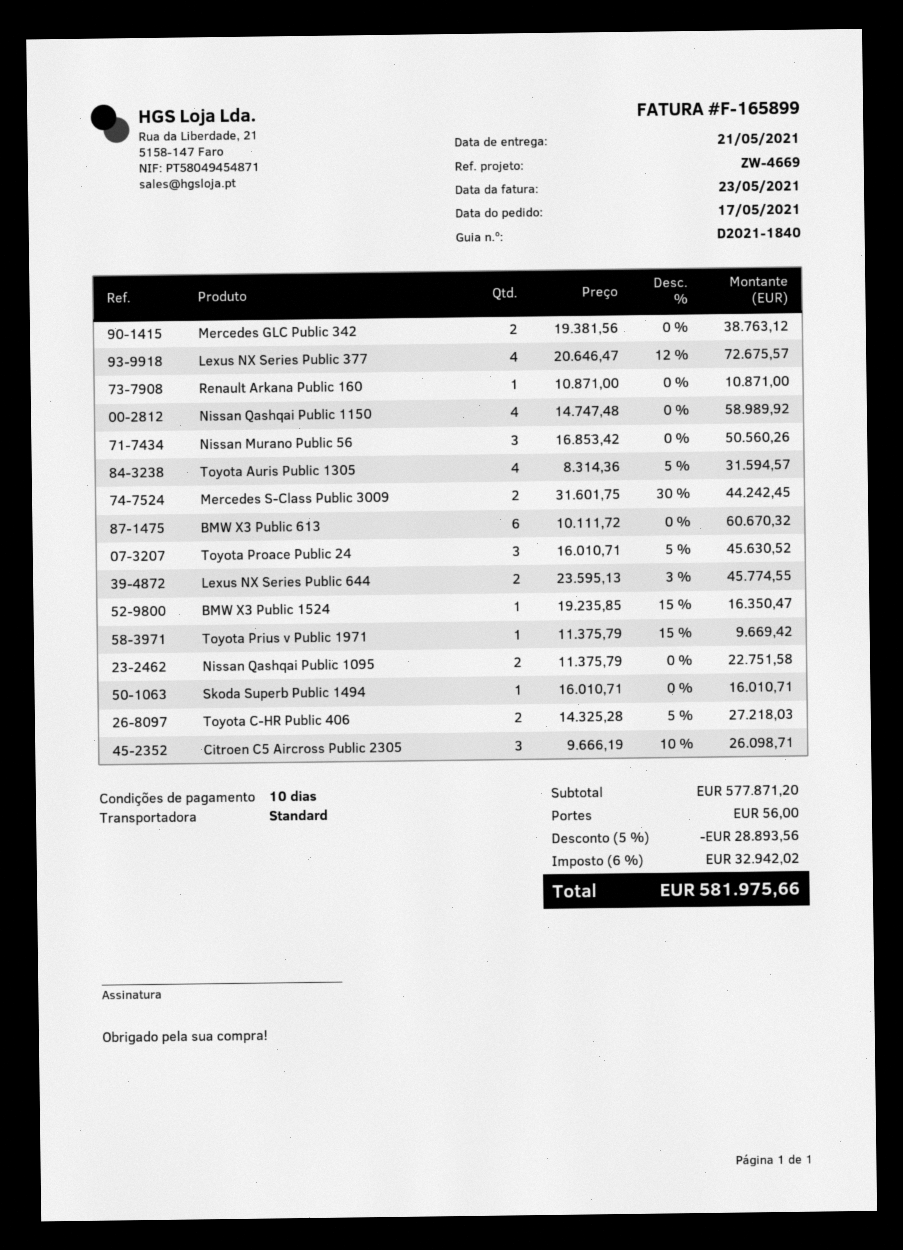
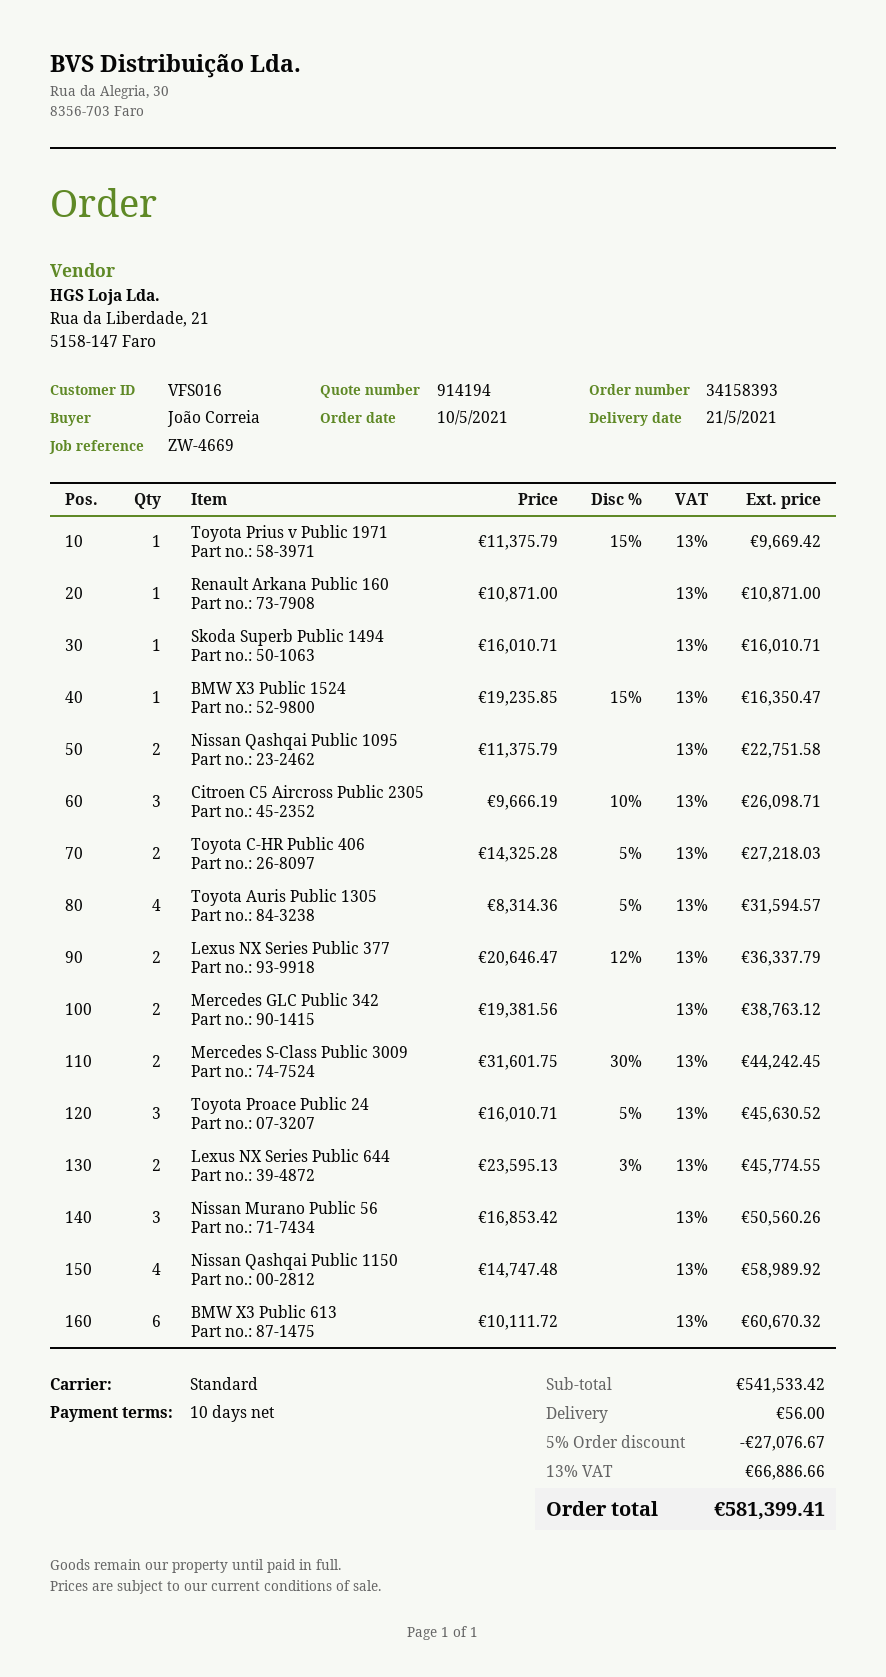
order date: 2021-05-17 -> 2021-05-10
Lexus NX Series Public 377: 4 x 20646.47 - 12% = 72675.57 -> 2 x 20646.47 - 12% = 36337.79
subtotal: 577871.20 -> 541533.42
discount: 5% = 28893.56 -> 5% = 27076.67
tax: 6% = 32942.02 -> 13% = 66886.66
total: 581975.66 -> 581399.41

